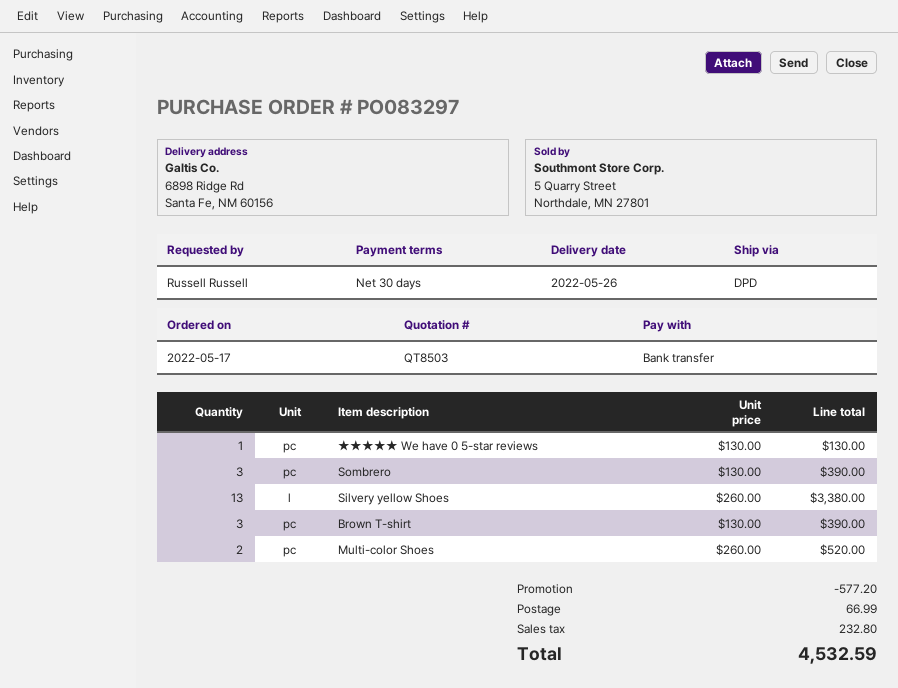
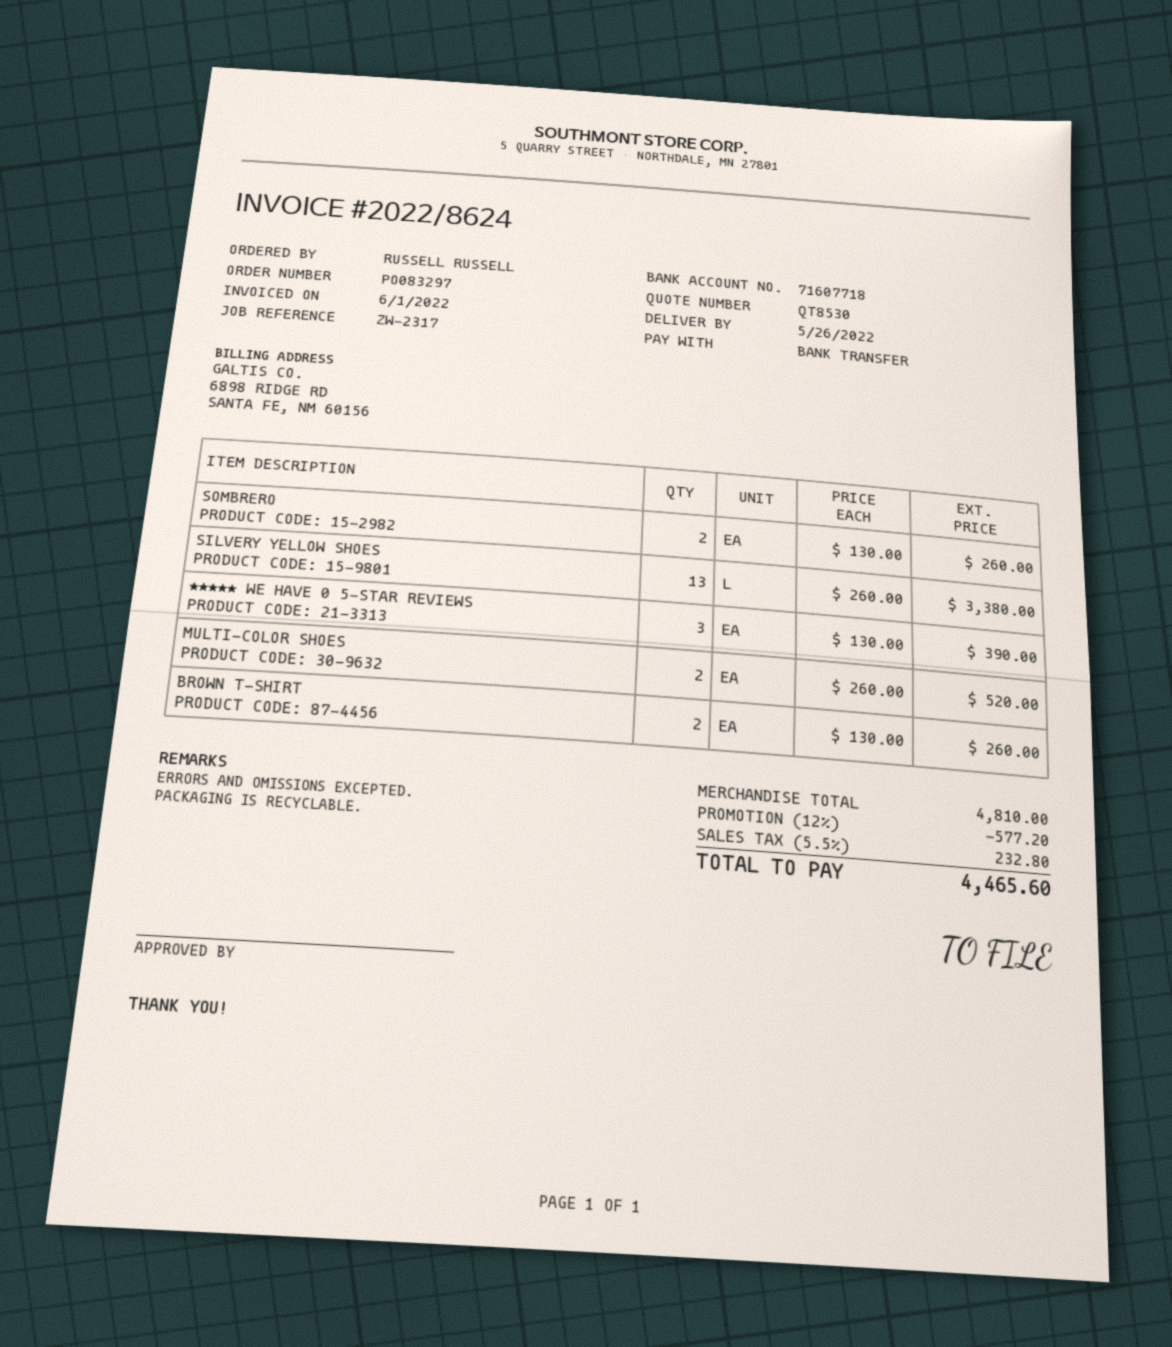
quote number: QT8503 -> QT8530
★★★★★ We have 0 5-star reviews: 1 x 130.00 = 130.00 -> 3 x 130.00 = 390.00
Sombrero: 3 x 130.00 = 390.00 -> 2 x 130.00 = 260.00
Brown T-shirt: 3 x 130.00 = 390.00 -> 2 x 130.00 = 260.00
shipping: 66.99 -> none
total: 4532.59 -> 4465.60

